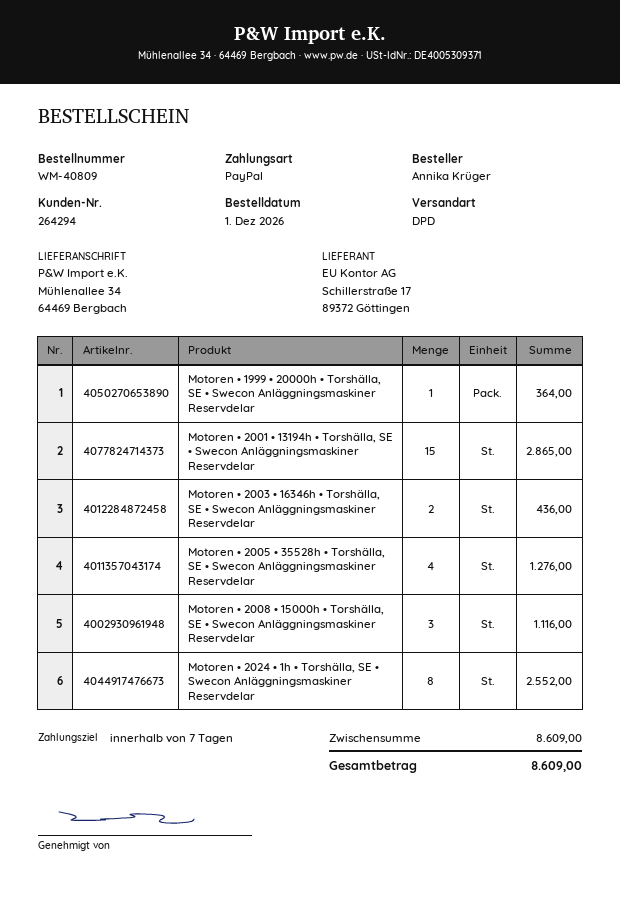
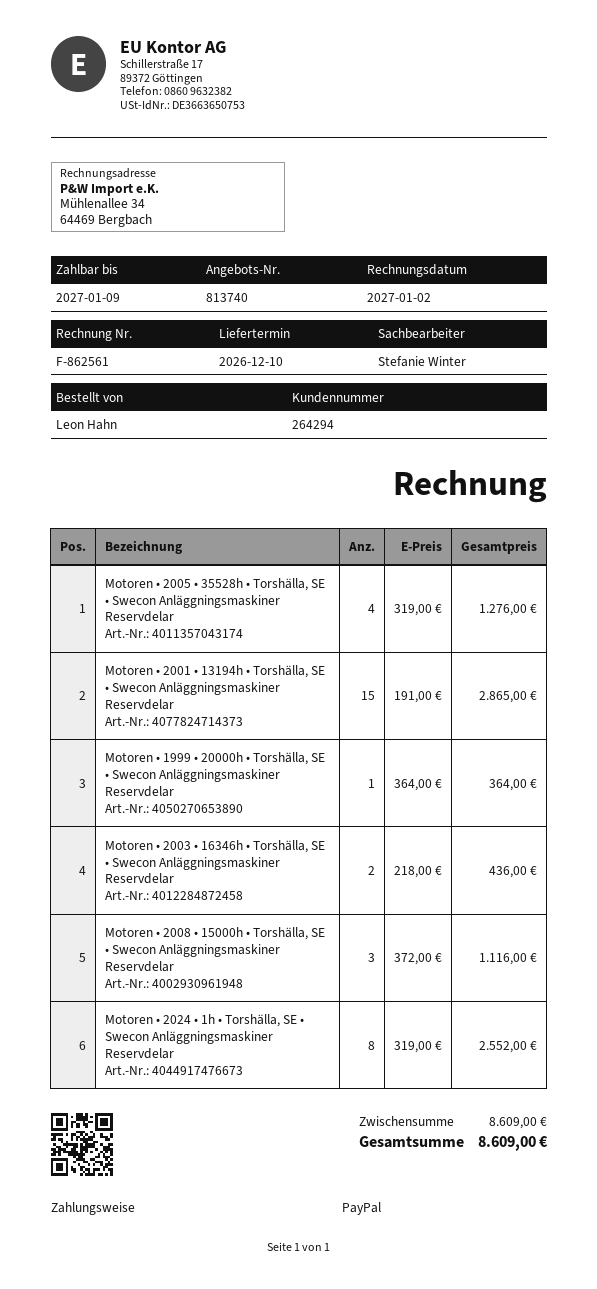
ordered by: Annika Krüger -> Leon Hahn

